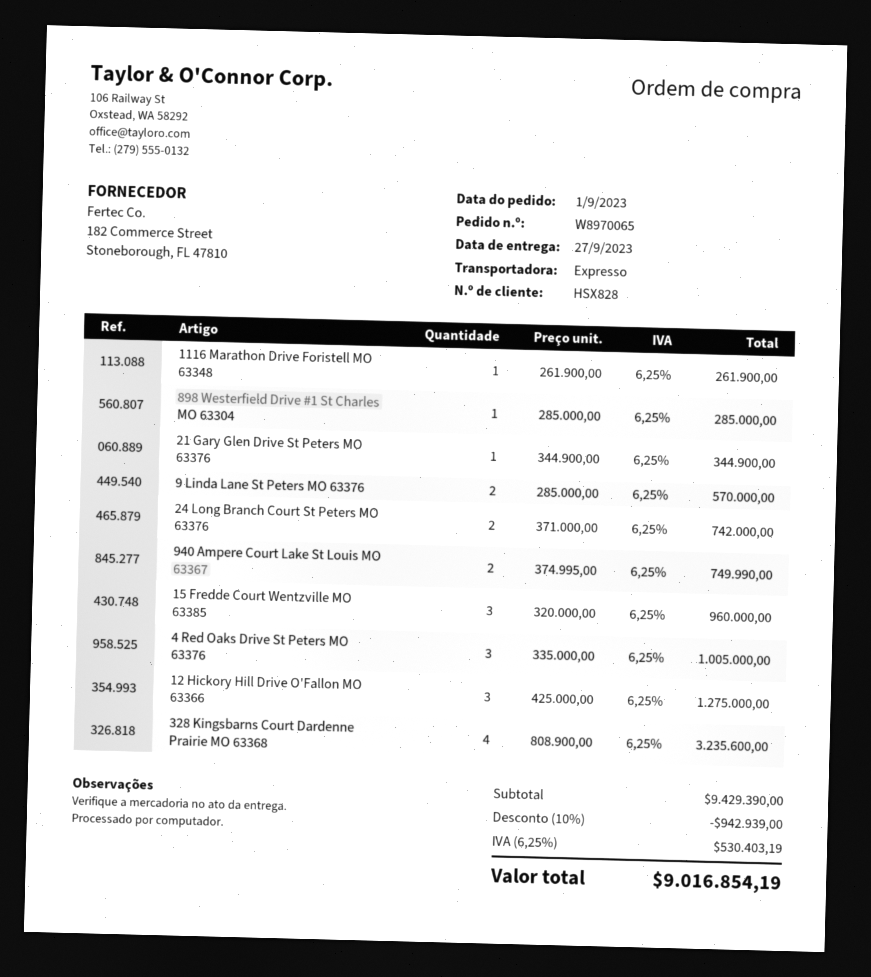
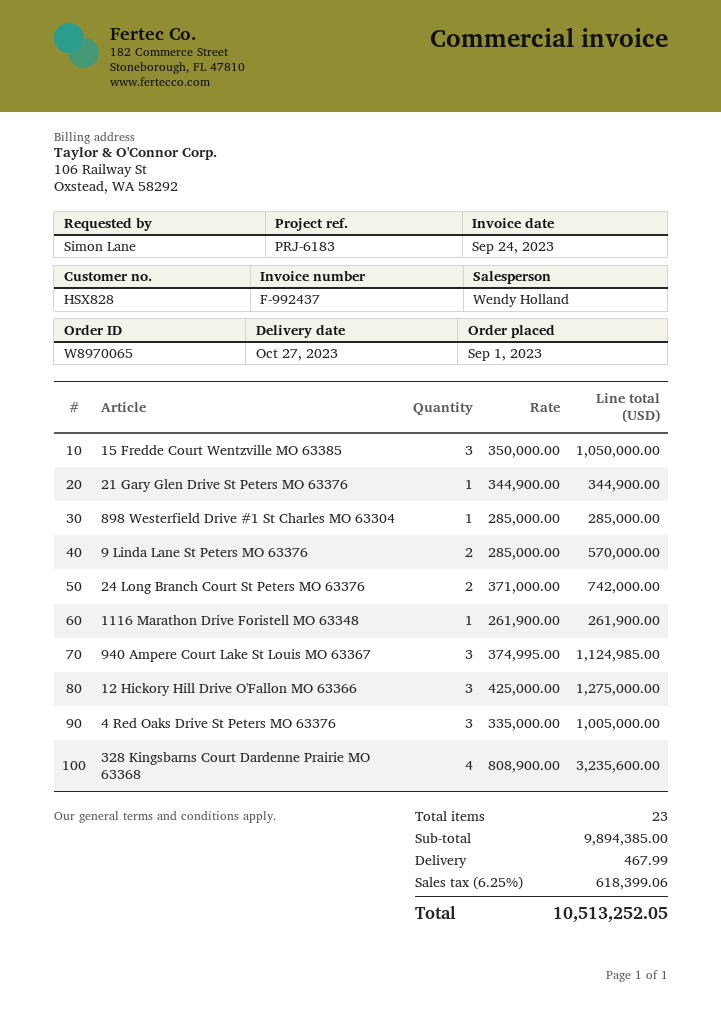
delivery date: 2023-09-27 -> 2023-10-27
940 Ampere Court Lake St Louis MO 63367: 2 x 374995.00 = 749990.00 -> 3 x 374995.00 = 1124985.00
15 Fredde Court Wentzville MO 63385: 3 x 320000.00 = 960000.00 -> 3 x 350000.00 = 1050000.00
subtotal: 9429390.00 -> 9894385.00
discount: 10% = 942939.00 -> none
shipping: none -> 467.99
tax: 6.25% = 530403.19 -> 6.25% = 618399.06
total: 9016854.19 -> 10513252.05

